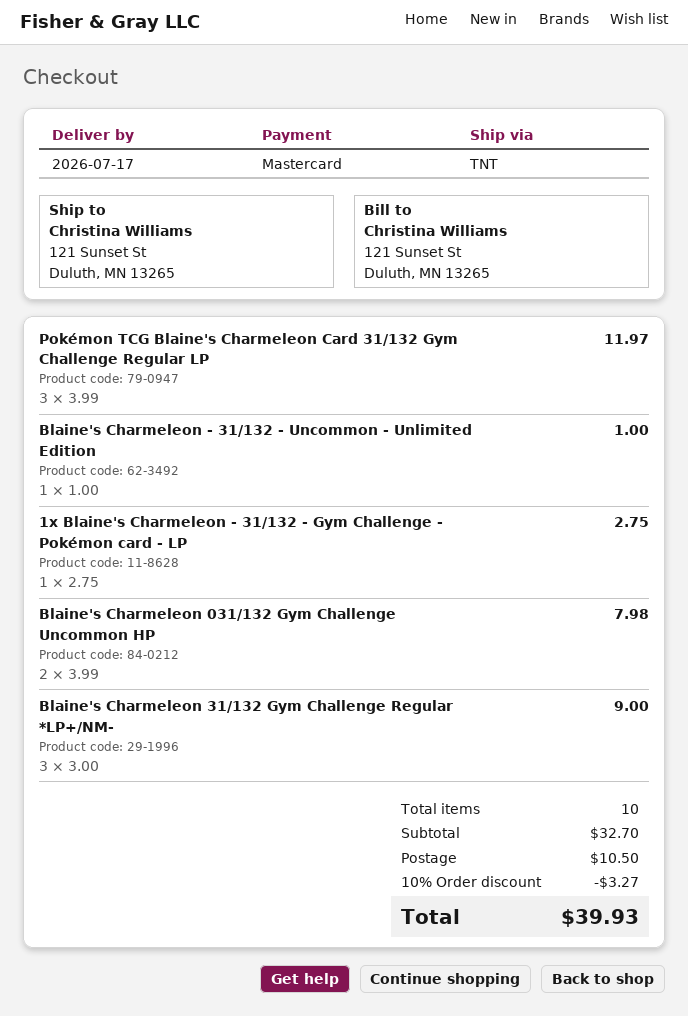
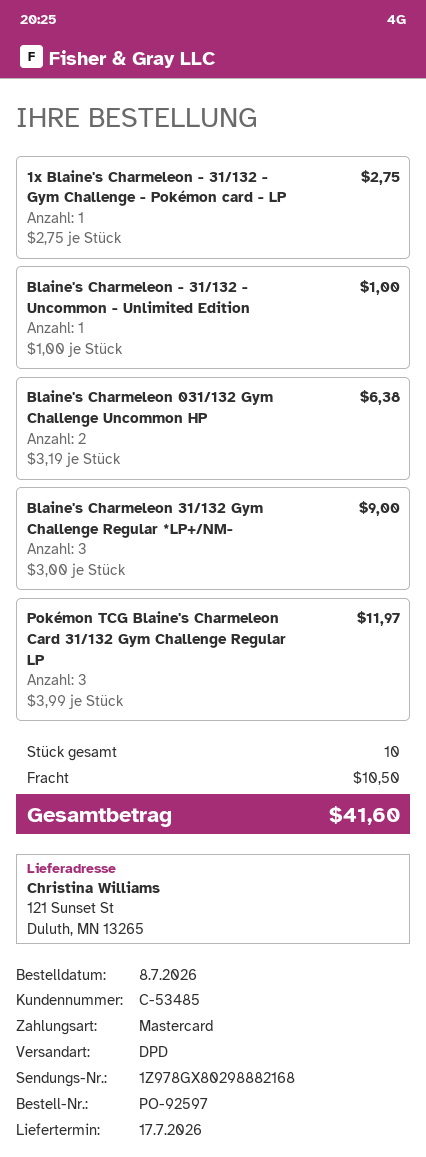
shipping method: TNT -> DPD
Blaine's Charmeleon 031/132 Gym Challenge Uncommon HP: 2 x 3.99 = 7.98 -> 2 x 3.19 = 6.38
discount: 10% = 3.27 -> none
total: 39.93 -> 41.60

